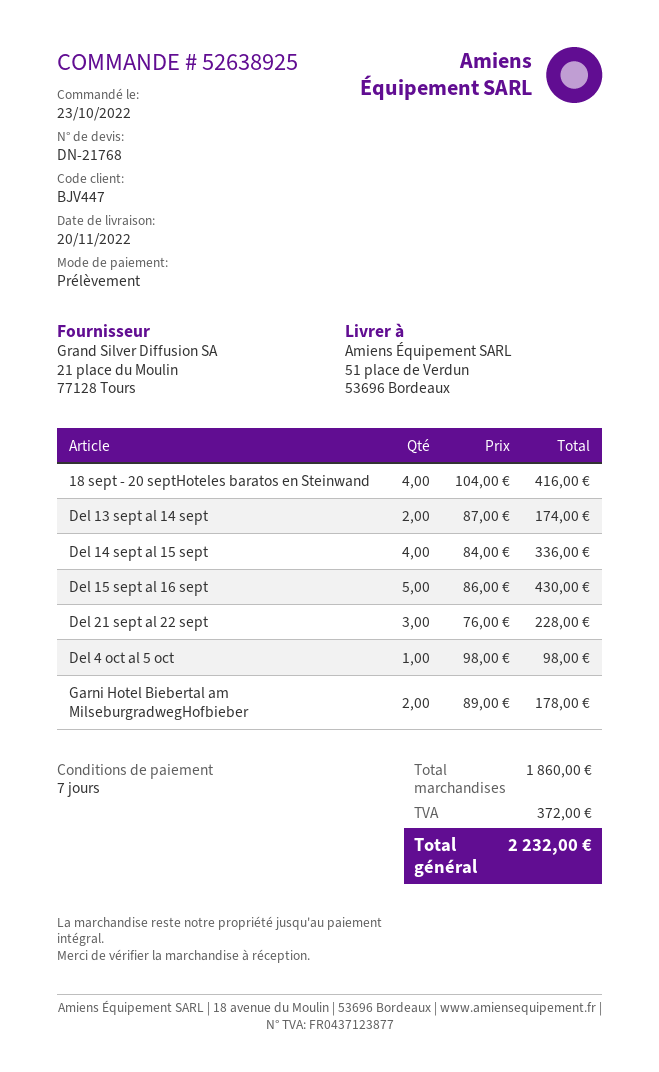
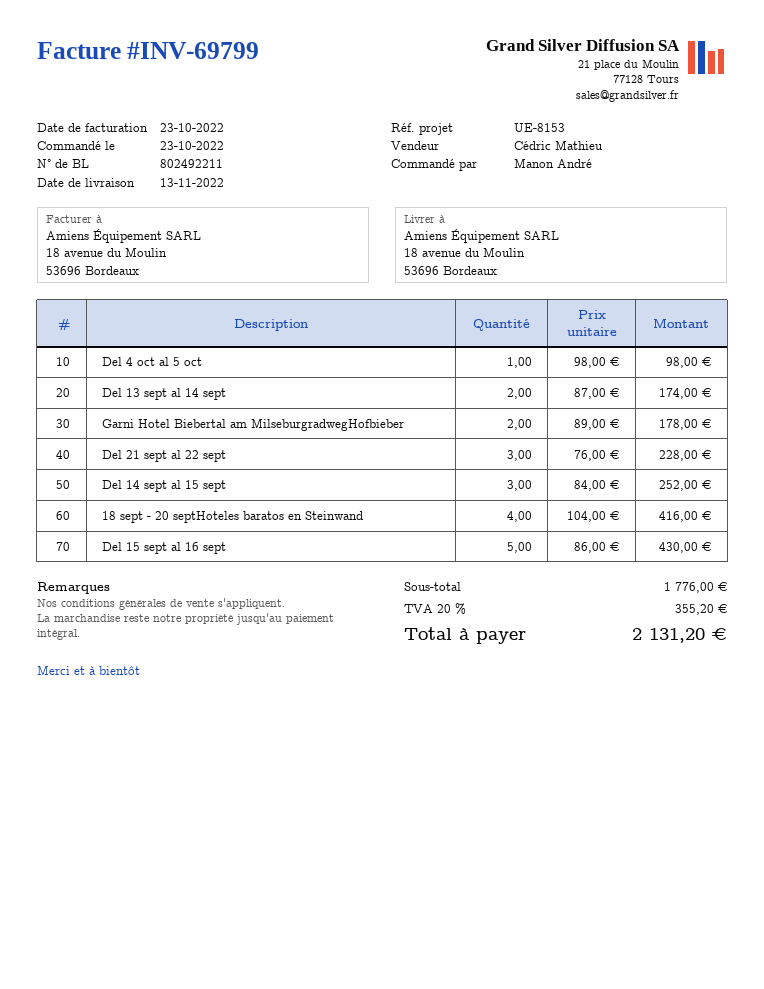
delivery date: 2022-11-20 -> 2022-11-13
ship to: 51 place de Verdun, 53696 Bordeaux -> 18 avenue du Moulin, 53696 Bordeaux
Del 14 sept al 15 sept: 4 x 84.00 = 336.00 -> 3 x 84.00 = 252.00
subtotal: 1860.00 -> 1776.00
tax: 372.00 -> 355.20
total: 2232.00 -> 2131.20

